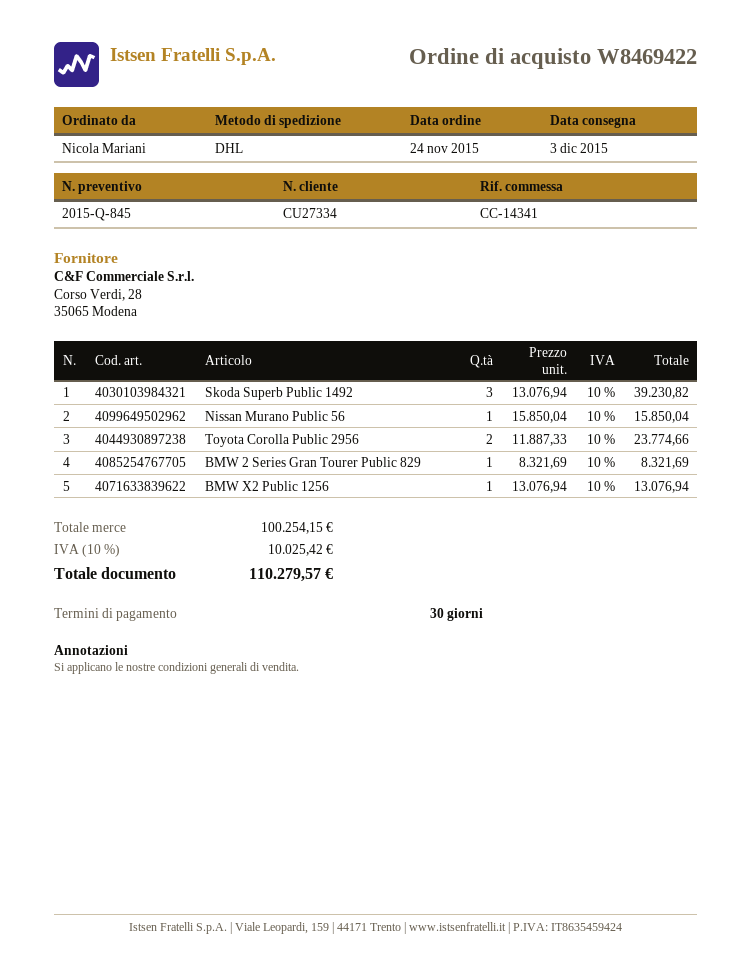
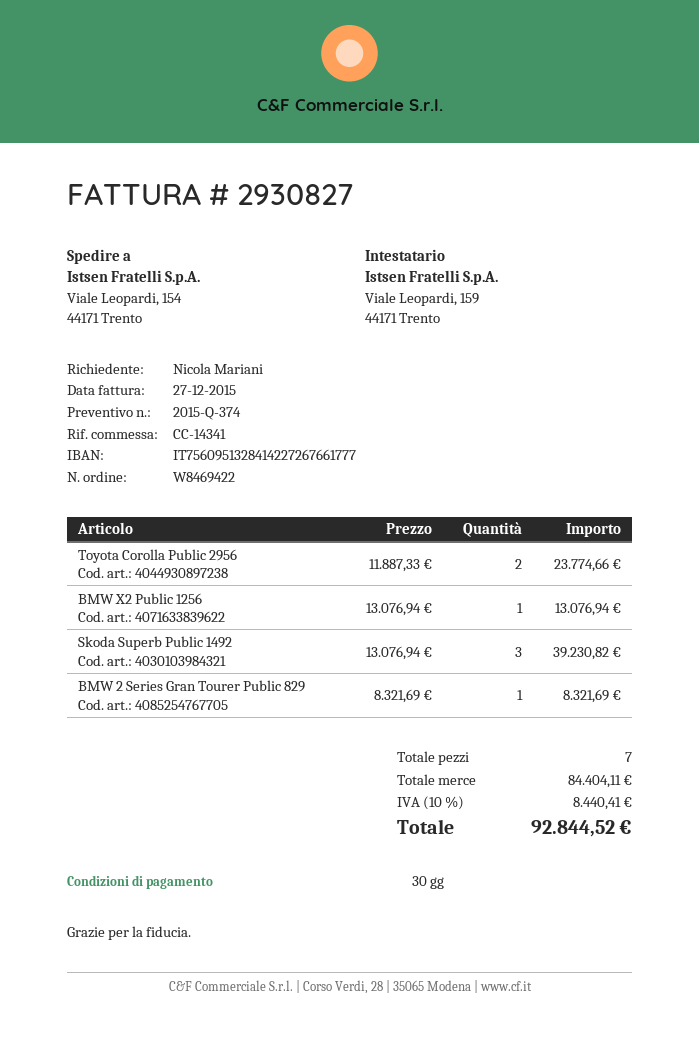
quote number: 2015-Q-845 -> 2015-Q-374
Nissan Murano Public 56: 1 x 15850.04 = 15850.04 -> none
subtotal: 100254.15 -> 84404.11
tax: 10% = 10025.42 -> 10% = 8440.41
total: 110279.57 -> 92844.52

